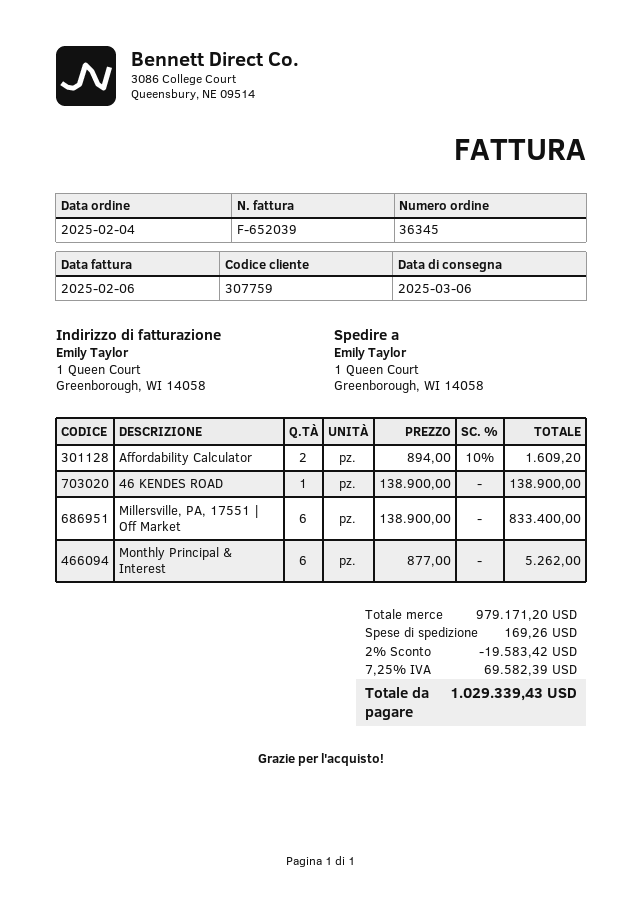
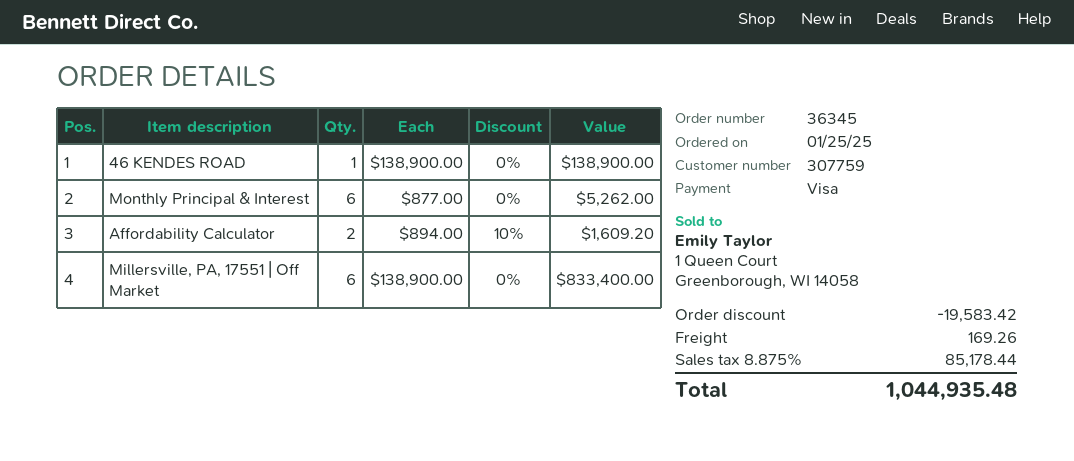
order date: 2025-02-04 -> 2025-01-25
tax: 7.25% = 69582.39 -> 8.875% = 85178.44
total: 1029339.43 -> 1044935.48

